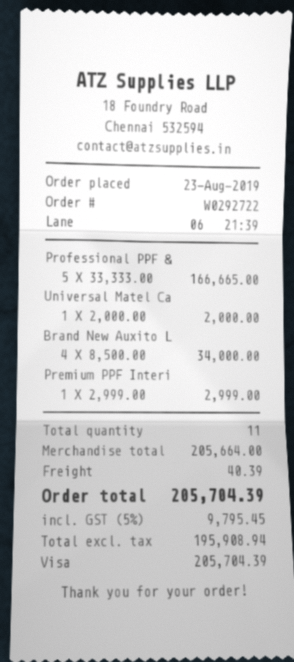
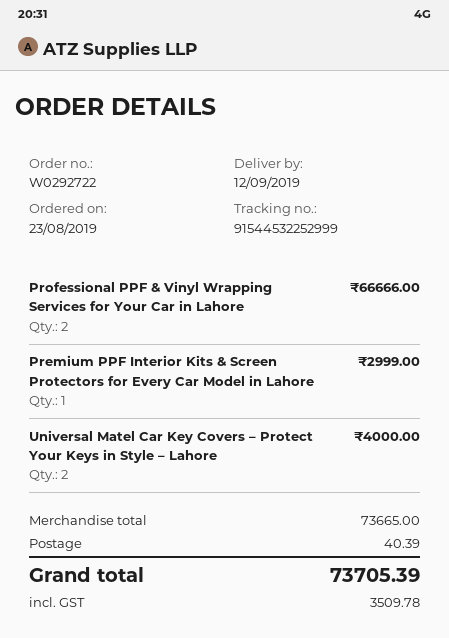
Professional PPF &: 5 for 166665.00 -> 2 for 66666.00
Universal Matel Ca: 1 for 2000.00 -> 2 for 4000.00
Brand New Auxito L: 4 for 34000.00 -> none
subtotal: 205664.00 -> 73665.00
tax: 9795.45 -> 3509.78
total: 205704.39 -> 73705.39

